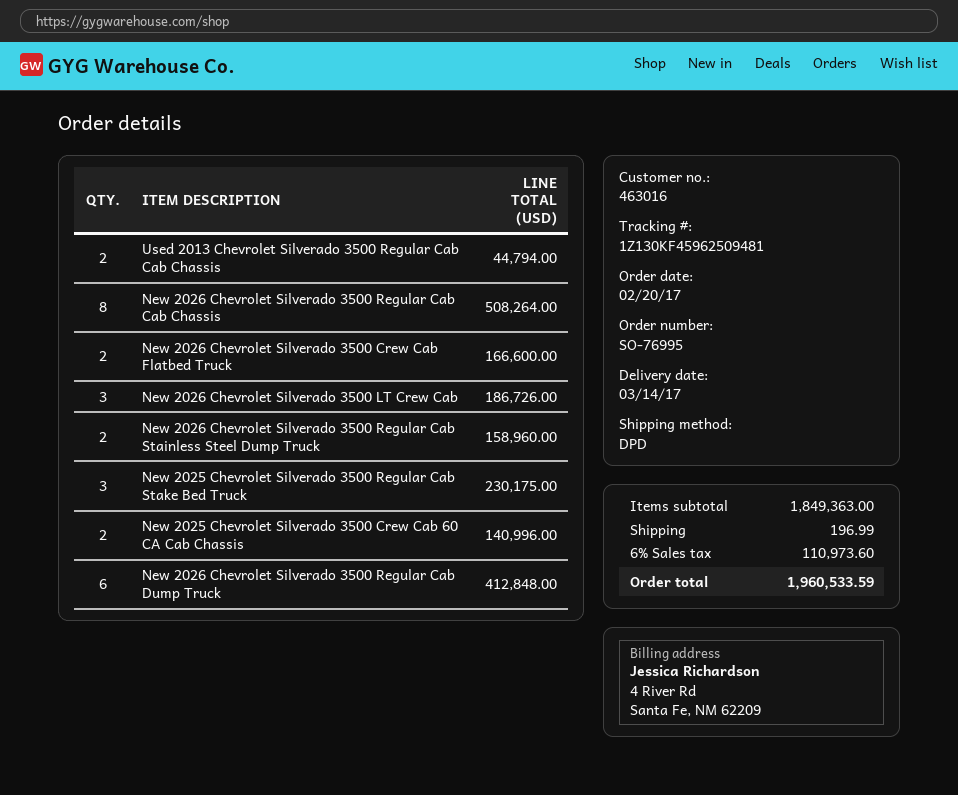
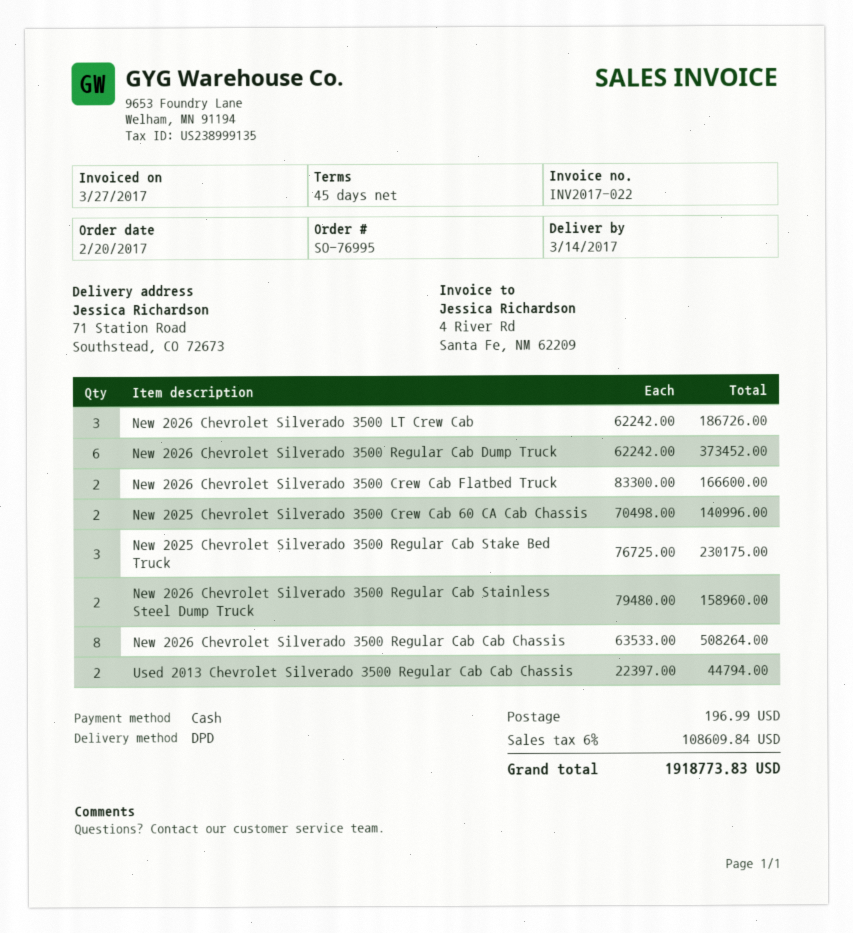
New 2026 Chevrolet Silverado 3500 Regular Cab Dump Truck: 6 for 412848.00 -> 6 for 373452.00
tax: 6% = 110973.60 -> 6% = 108609.84
total: 1960533.59 -> 1918773.83

